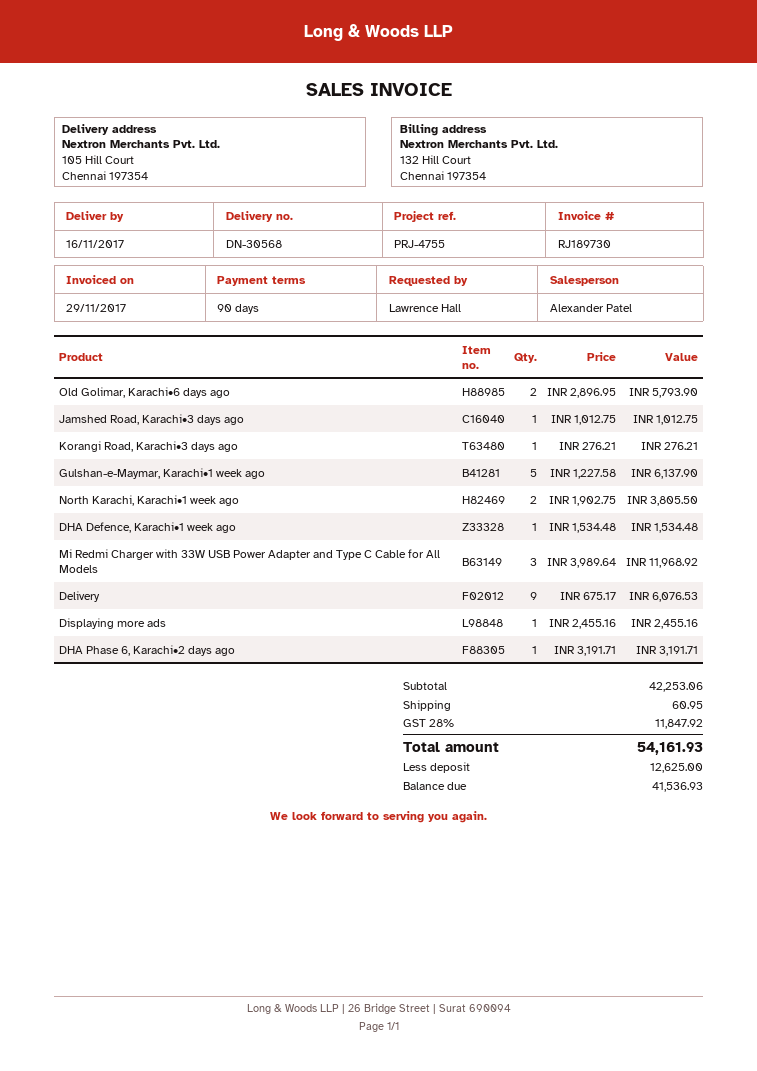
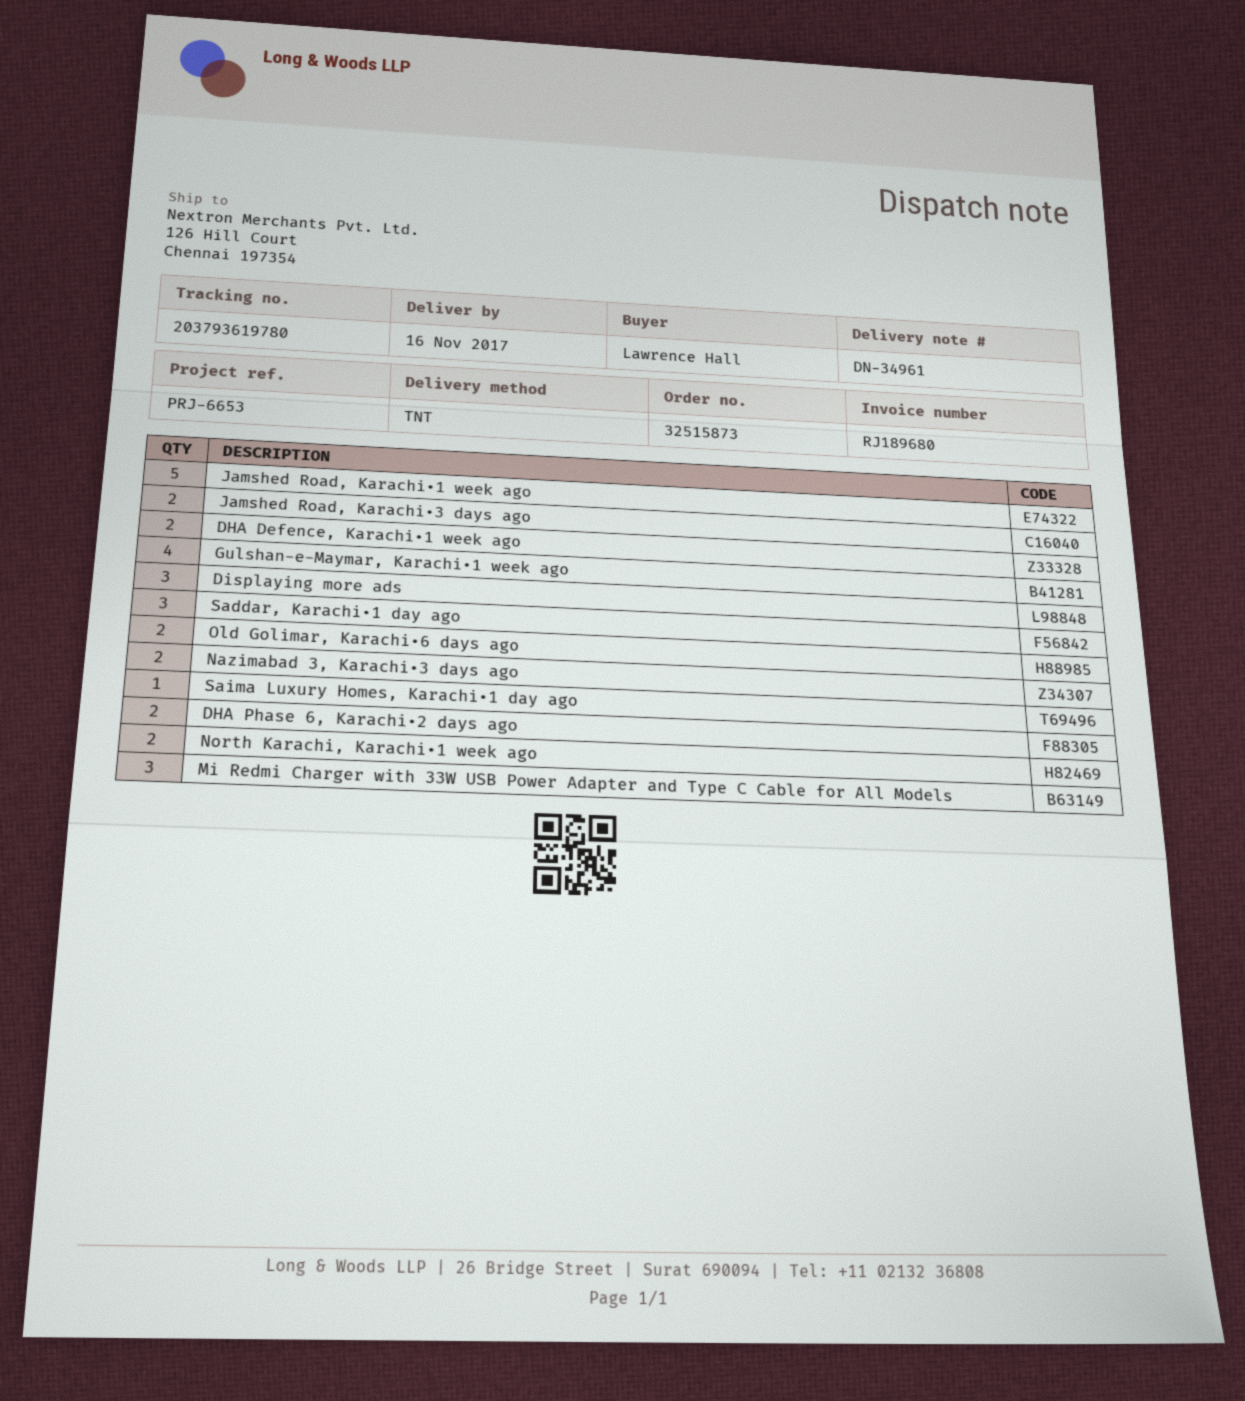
delivery note number: DN-30568 -> DN-34961
invoice number: RJ189730 -> RJ189680
reference: PRJ-4755 -> PRJ-6653
ship to: 105 Hill Court, Chennai 197354 -> 126 Hill Court, Chennai 197354
Jamshed Road, Karachi•3 days ago: 1 -> 2
Korangi Road, Karachi•3 days ago: 1 -> none
Gulshan-e-Maymar, Karachi•1 week ago: 5 -> 4
DHA Defence, Karachi•1 week ago: 1 -> 2
Delivery: 9 -> none
Displaying more ads: 1 -> 3
DHA Phase 6, Karachi•2 days ago: 1 -> 2
Jamshed Road, Karachi•1 week ago: none -> 5
Saddar, Karachi•1 day ago: none -> 3
Nazimabad 3, Karachi•3 days ago: none -> 2
Saima Luxury Homes, Karachi•1 day ago: none -> 1

